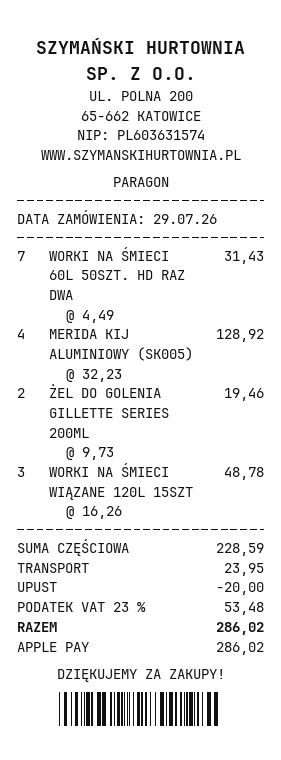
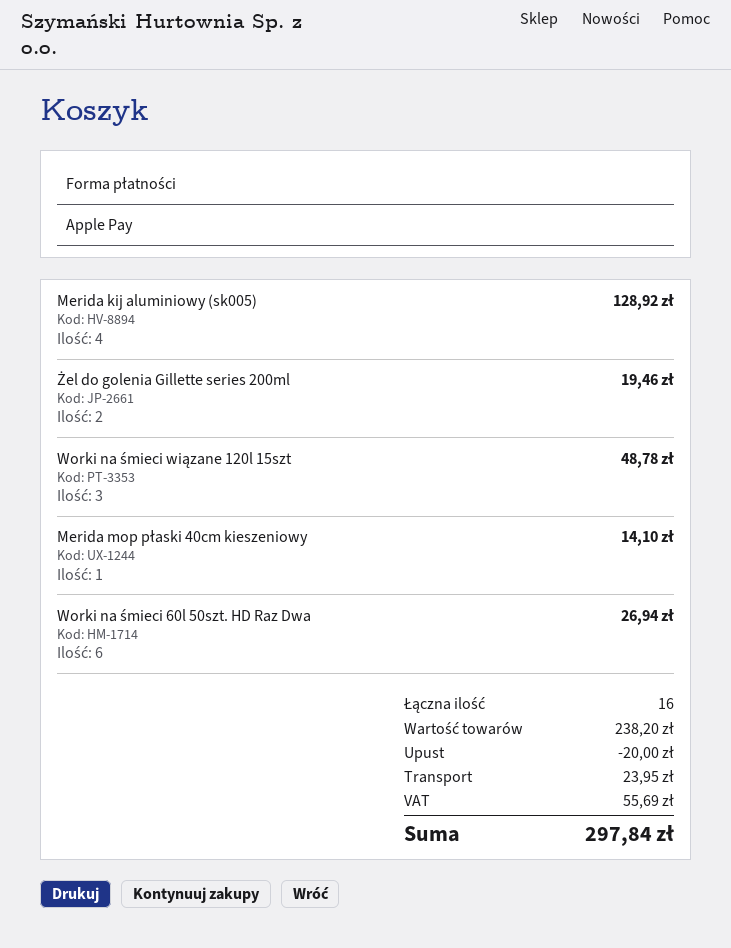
WORKI NA ŚMIECI 60L 50SZT. HD RAZ DWA: 7 for 31.43 -> 6 for 26.94
Merida mop płaski 40cm kieszeniowy: none -> 1 for 14.10
subtotal: 228.59 -> 238.20
tax: 53.48 -> 55.69
total: 286.02 -> 297.84

